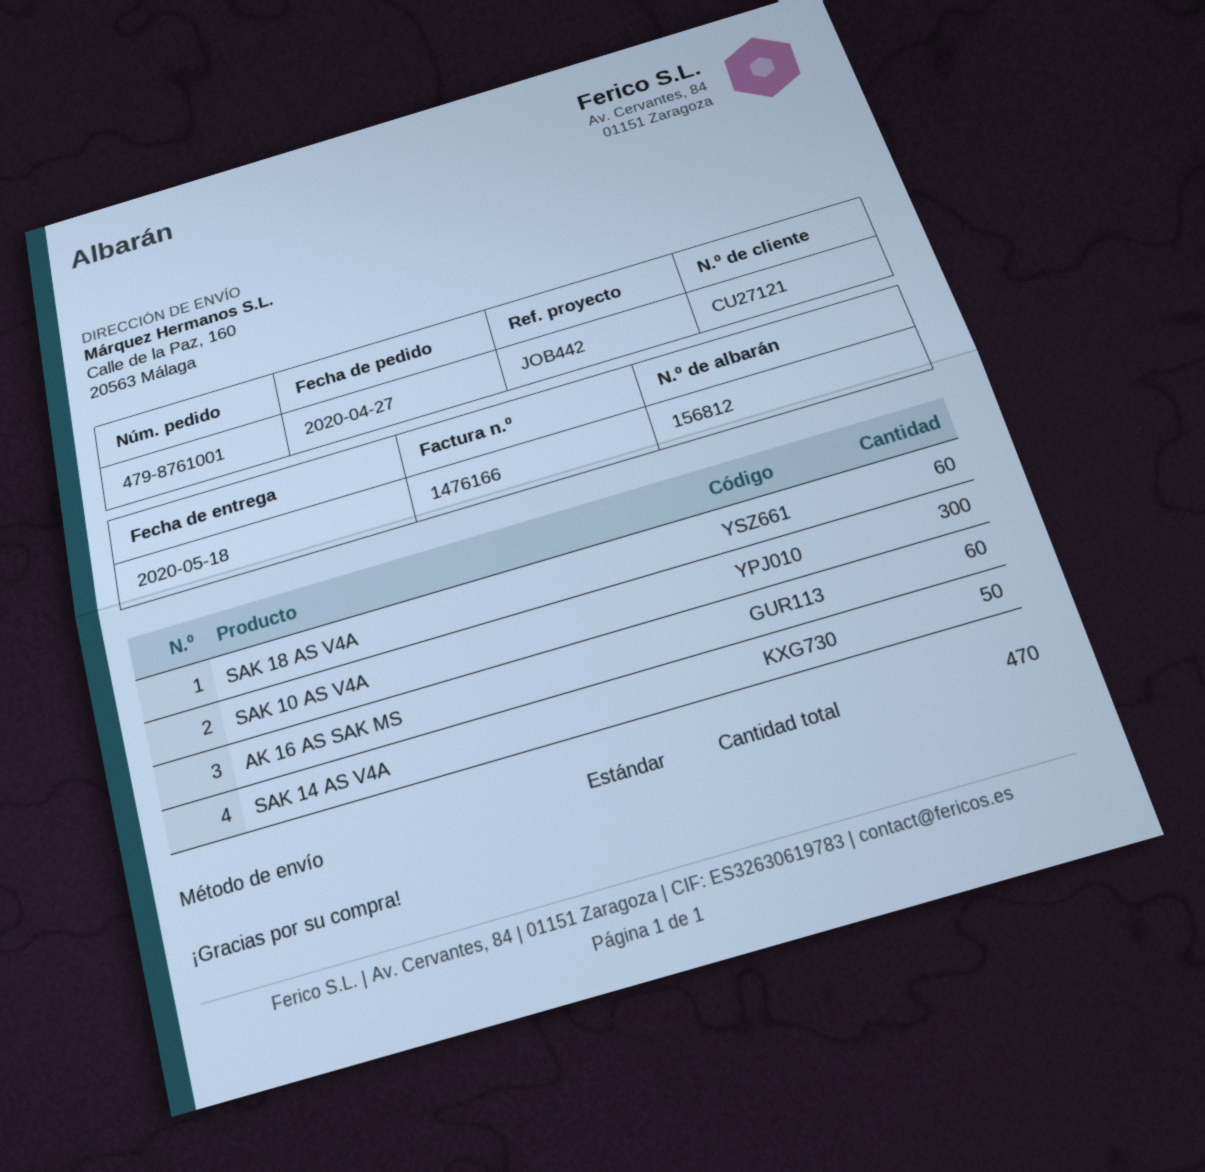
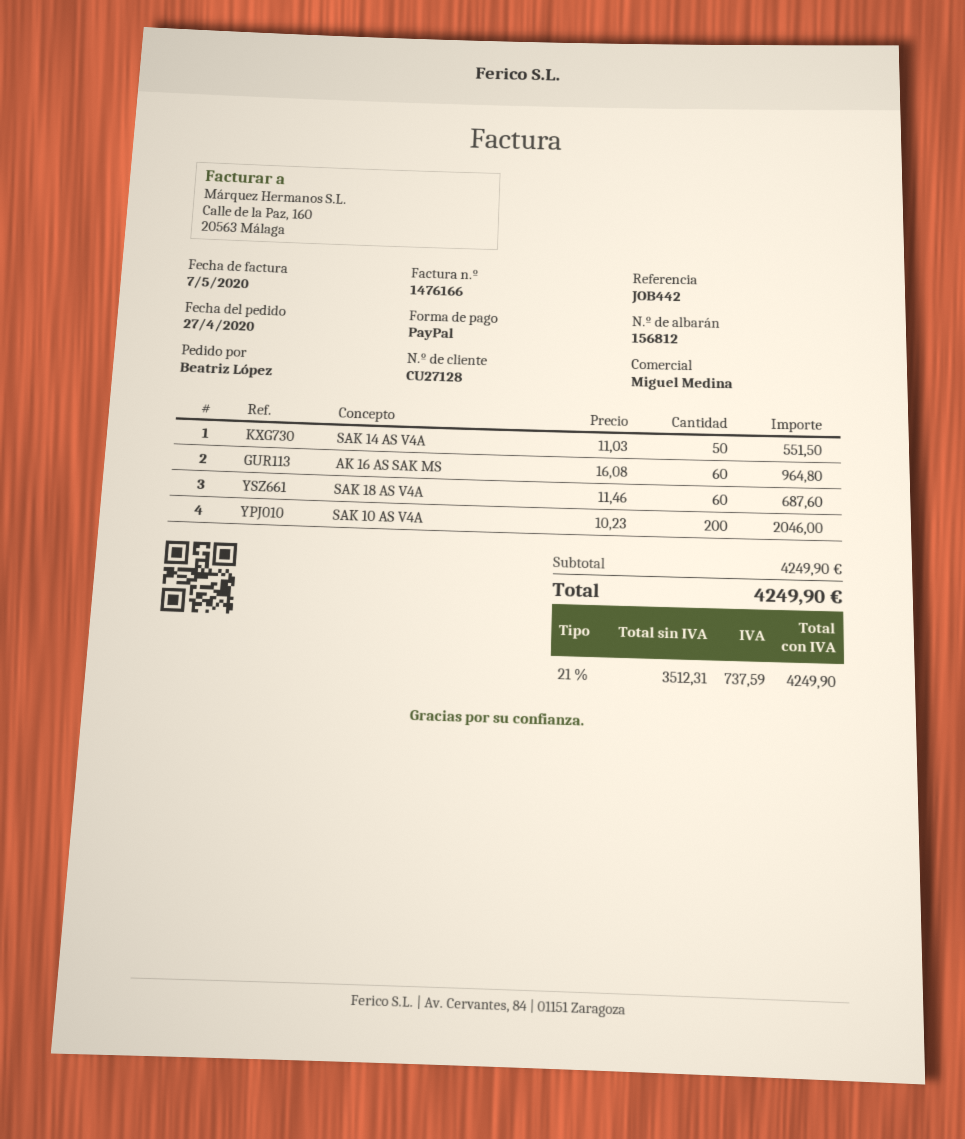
customer number: CU27121 -> CU27128
SAK 10 AS V4A: 300 -> 200

